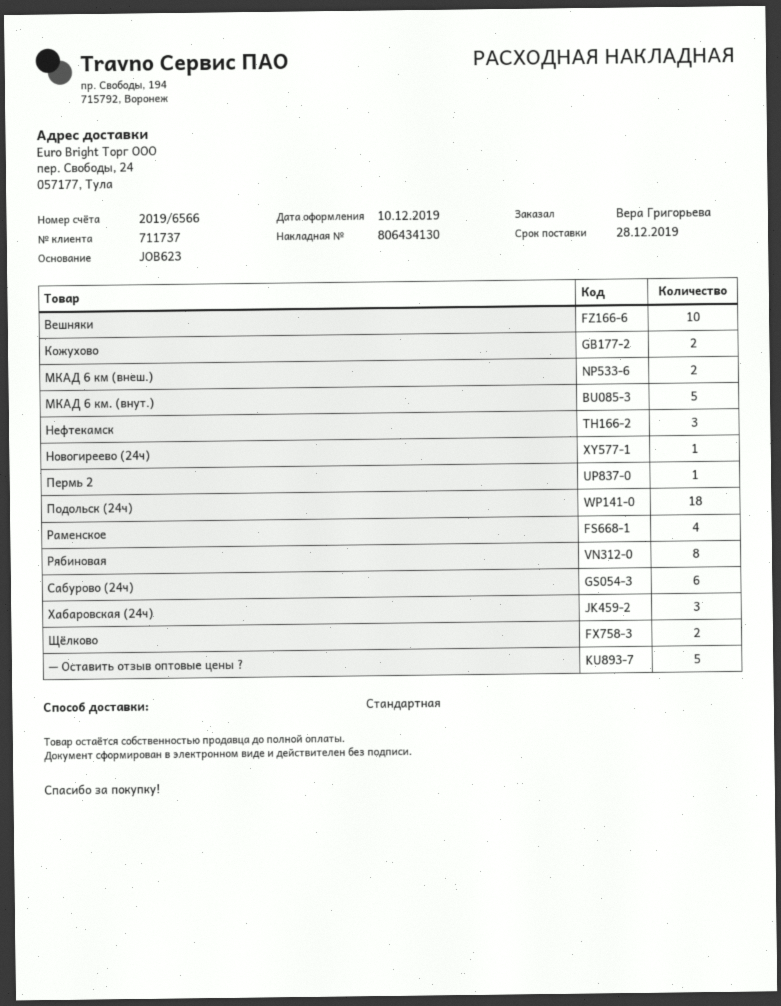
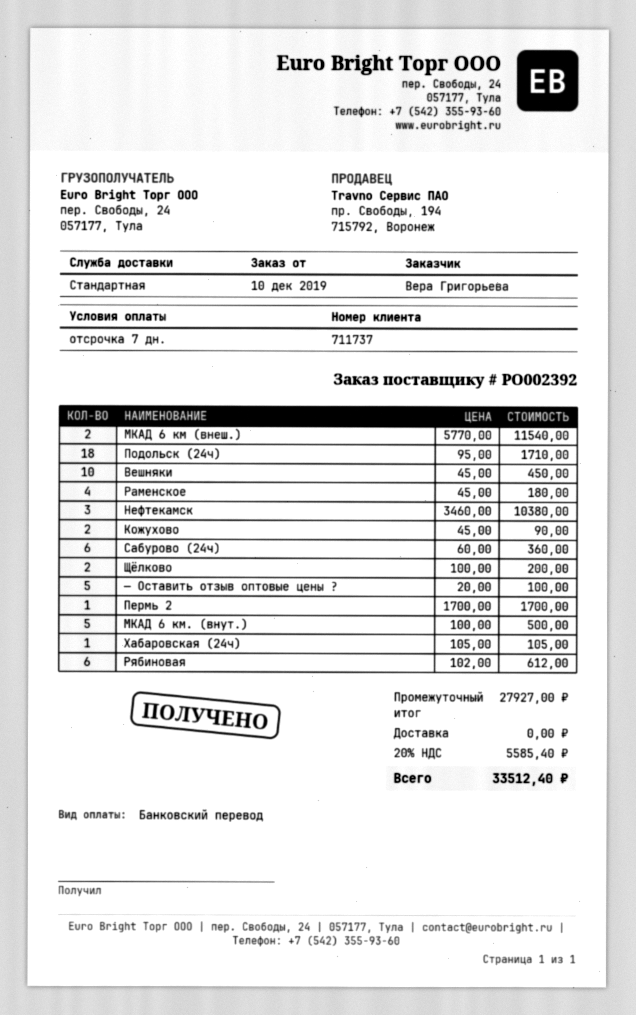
Новогиреево (24ч): 1 -> none
Рябиновая: 8 -> 6
Хабаровская (24ч): 3 -> 1

